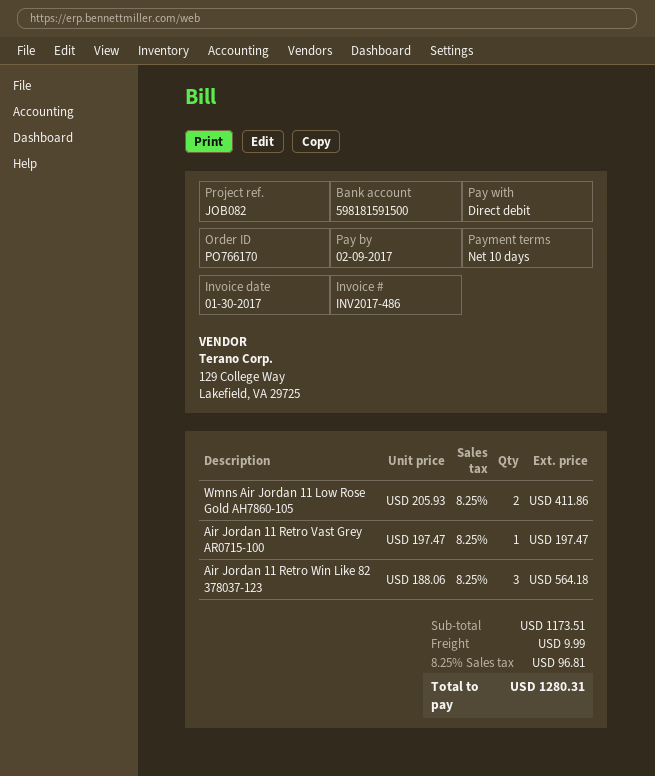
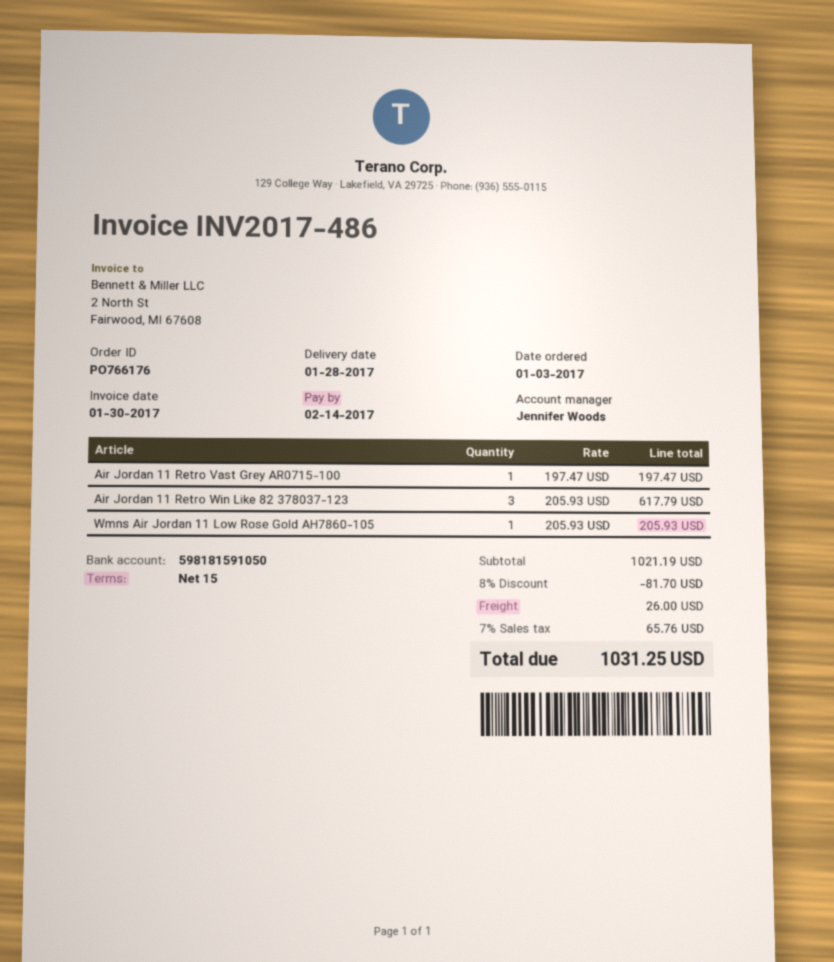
order number: PO766170 -> PO766176
payment terms: 10 days -> 15 days
due date: 2017-02-09 -> 2017-02-14
bank account: 598181591500 -> 598181591050
Wmns Air Jordan 11 Low Rose Gold AH7860-105: 2 x 205.93 = 411.86 -> 1 x 205.93 = 205.93
Air Jordan 11 Retro Win Like 82 378037-123: 3 x 188.06 = 564.18 -> 3 x 205.93 = 617.79
subtotal: 1173.51 -> 1021.19
discount: none -> 8% = 81.70
shipping: 9.99 -> 26.00
tax: 8.25% = 96.81 -> 7% = 65.76
total: 1280.31 -> 1031.25

